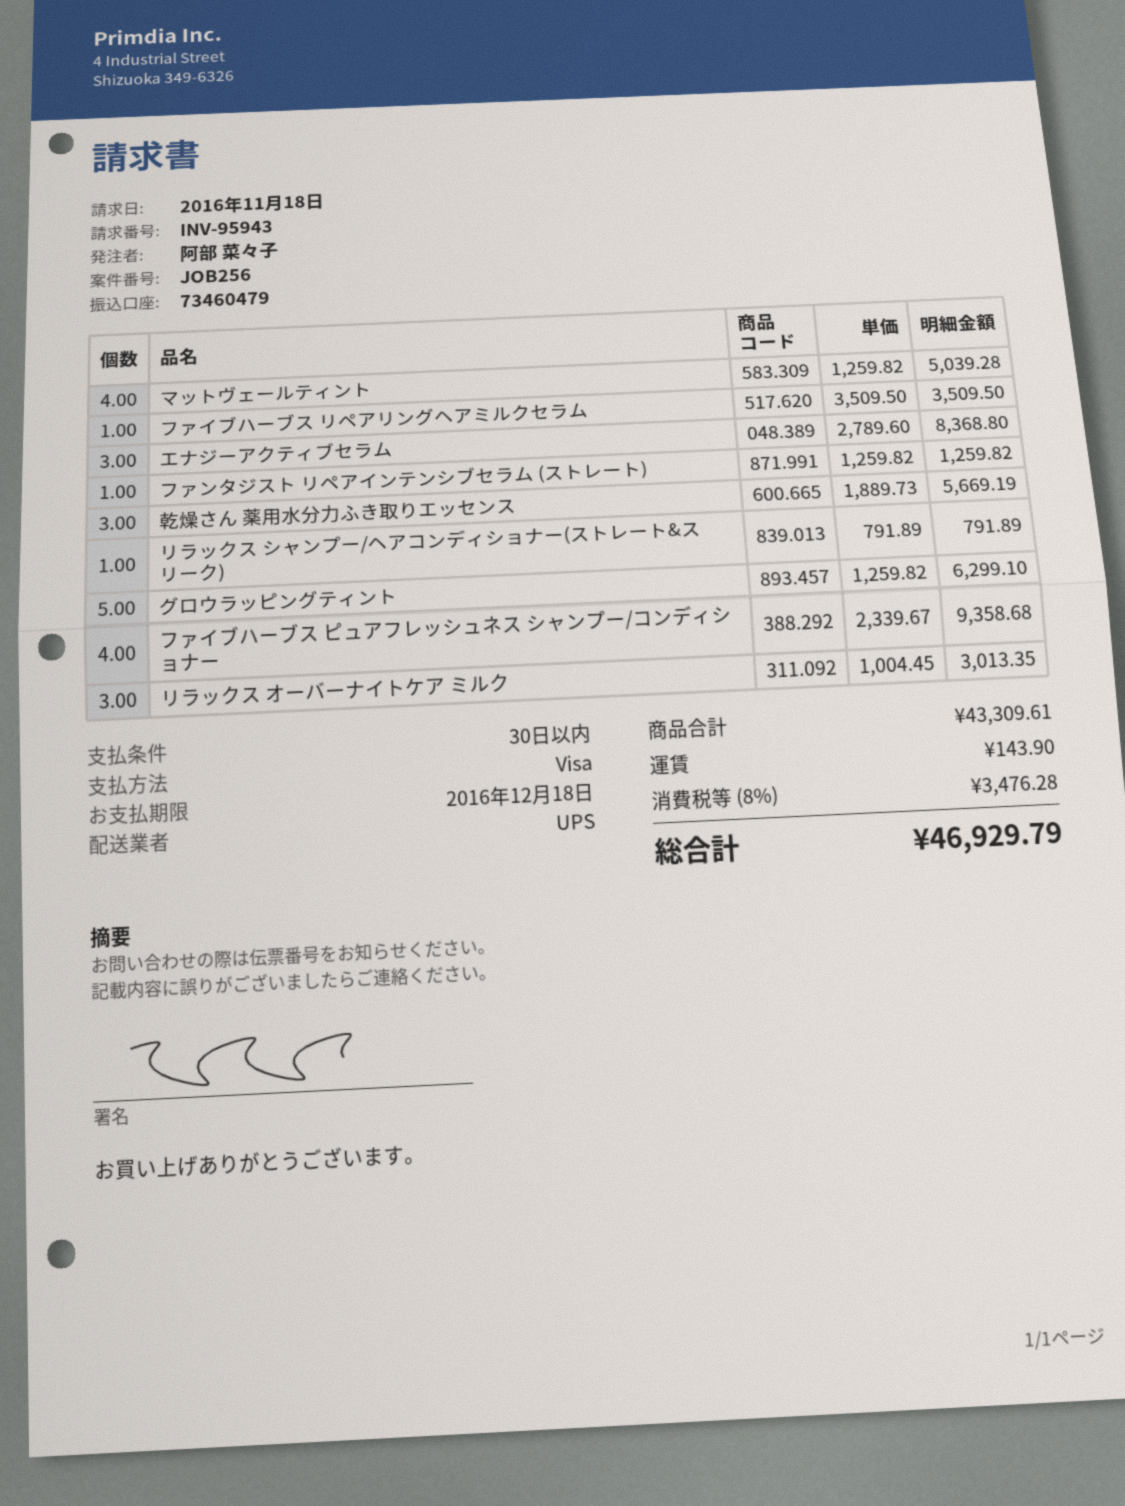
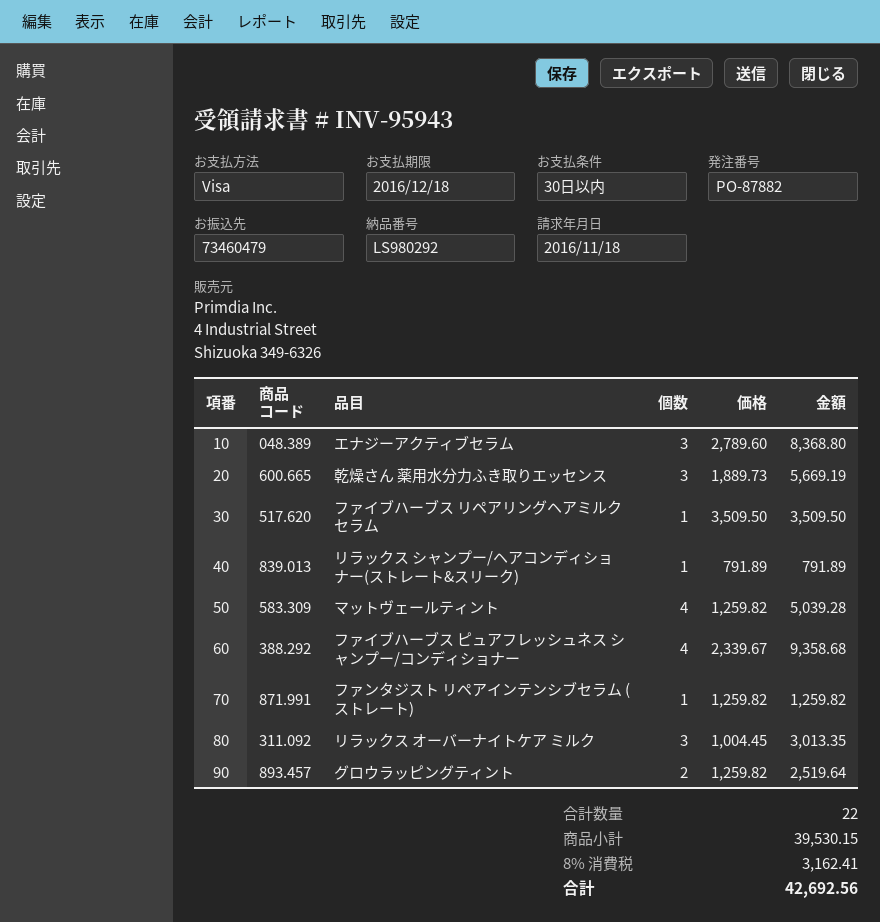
グロウラッピングティント: 5 x 1259.82 = 6299.10 -> 2 x 1259.82 = 2519.64
subtotal: 43309.61 -> 39530.15
shipping: 143.90 -> none
tax: 8% = 3476.28 -> 8% = 3162.41
total: 46929.79 -> 42692.56

